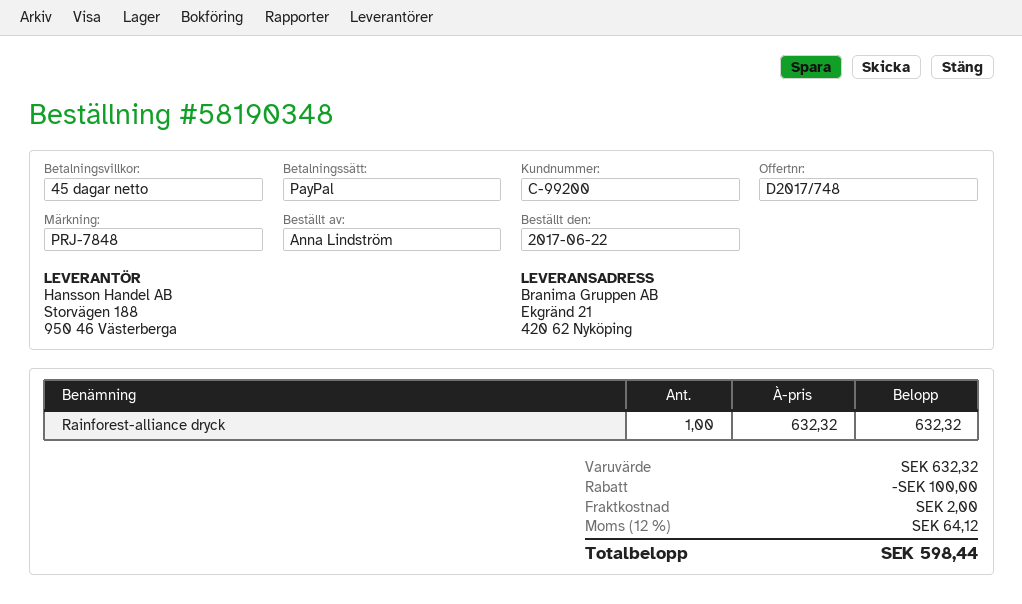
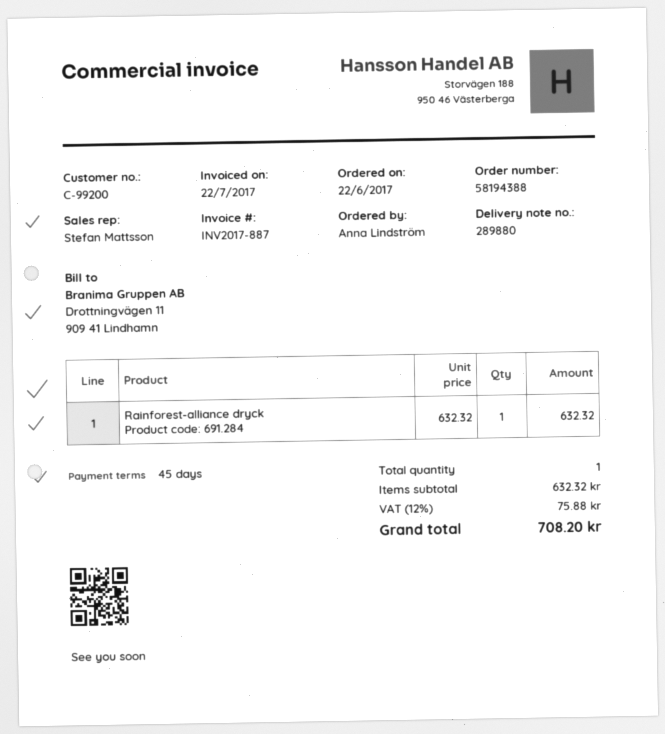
order number: 58190348 -> 58194388
discount: 100.00 -> none
shipping: 2.00 -> none
tax: 12% = 64.12 -> 12% = 75.88
total: 598.44 -> 708.20

